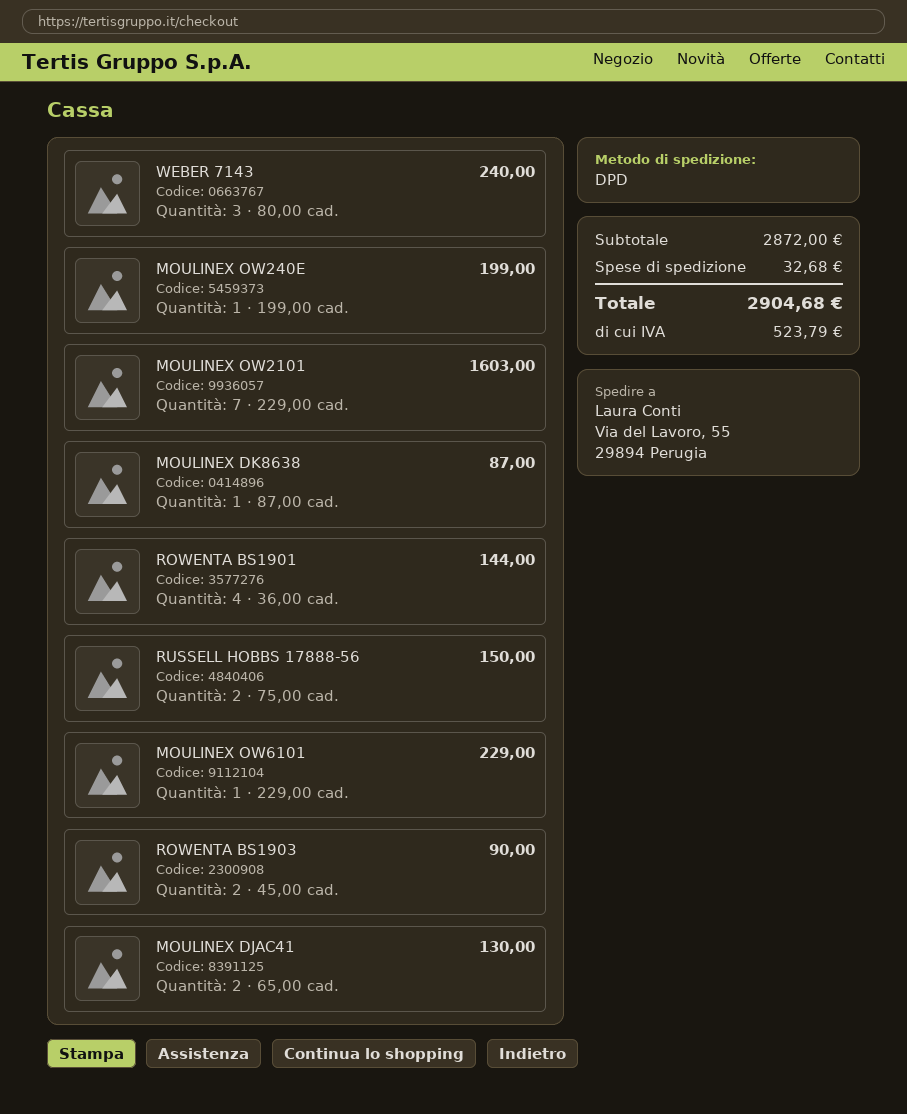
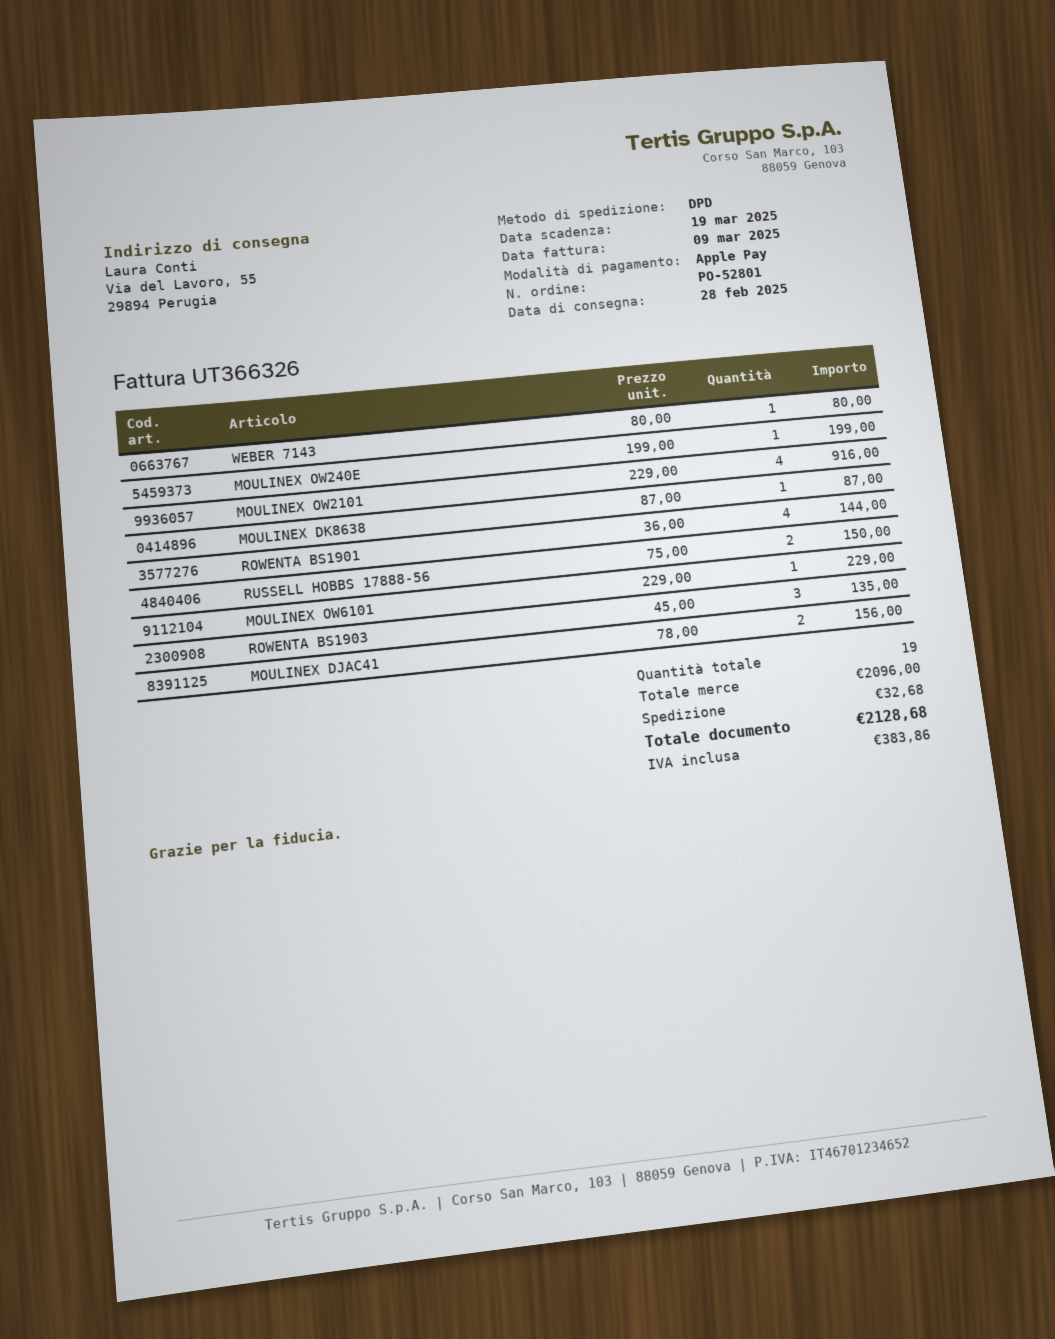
WEBER 7143: 3 x 80.00 = 240.00 -> 1 x 80.00 = 80.00
MOULINEX OW2101: 7 x 229.00 = 1603.00 -> 4 x 229.00 = 916.00
ROWENTA BS1903: 2 x 45.00 = 90.00 -> 3 x 45.00 = 135.00
MOULINEX DJAC41: 2 x 65.00 = 130.00 -> 2 x 78.00 = 156.00
subtotal: 2872.00 -> 2096.00
tax: 523.79 -> 383.86
total: 2904.68 -> 2128.68

